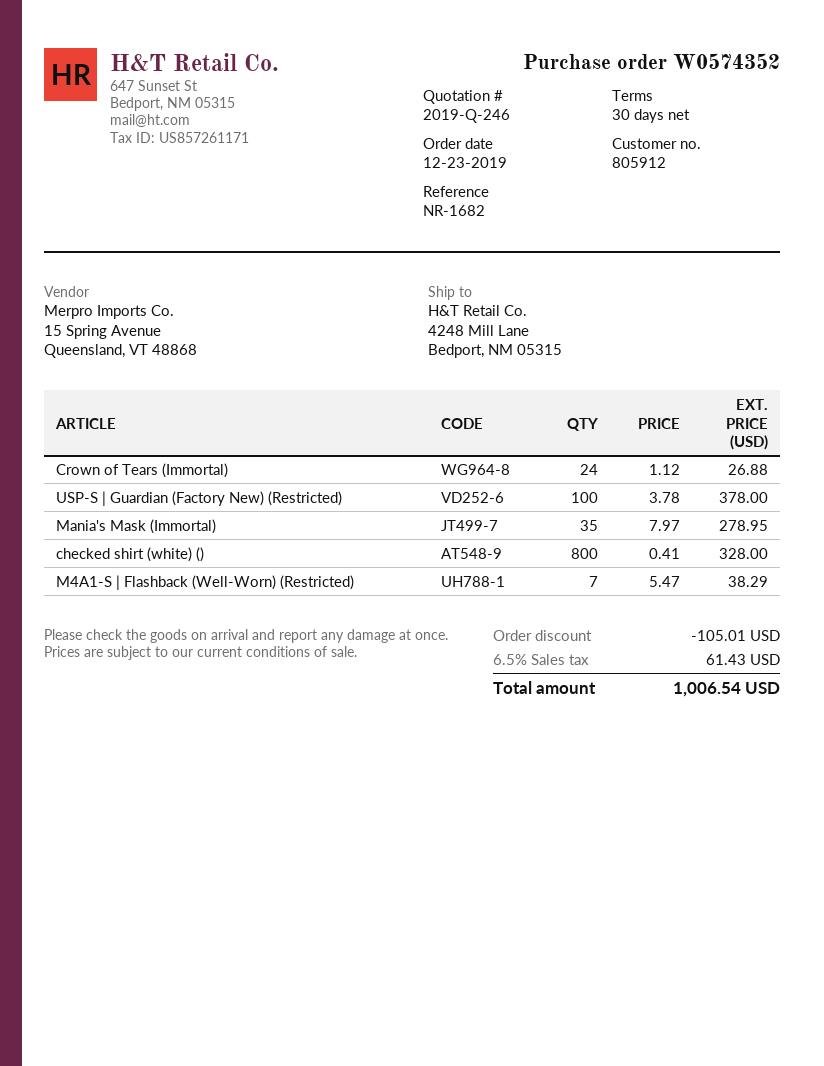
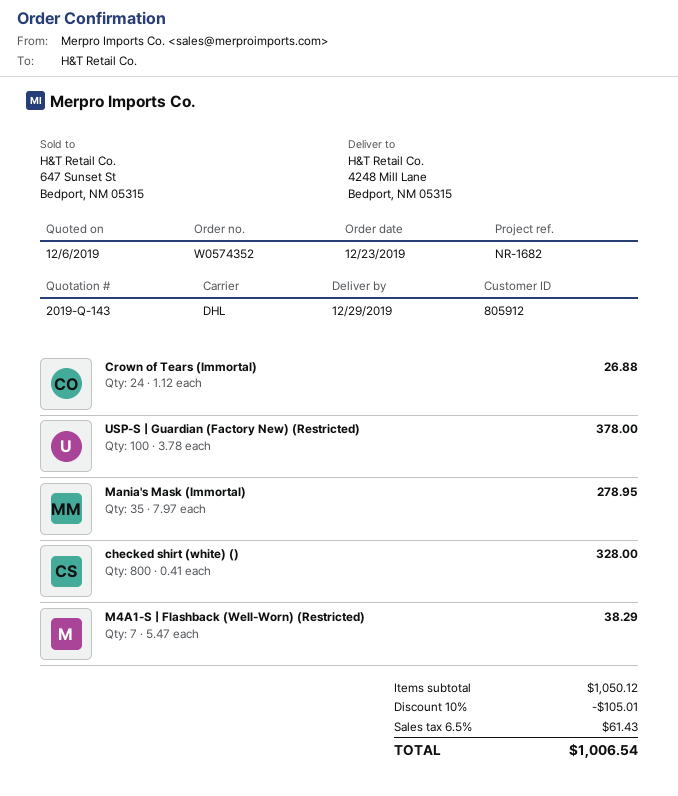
quote number: 2019-Q-246 -> 2019-Q-143

